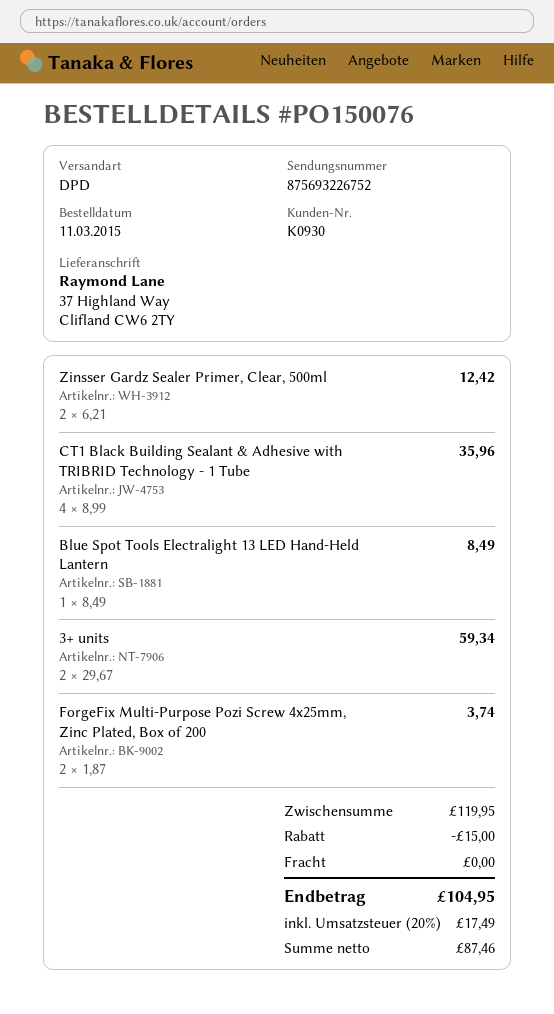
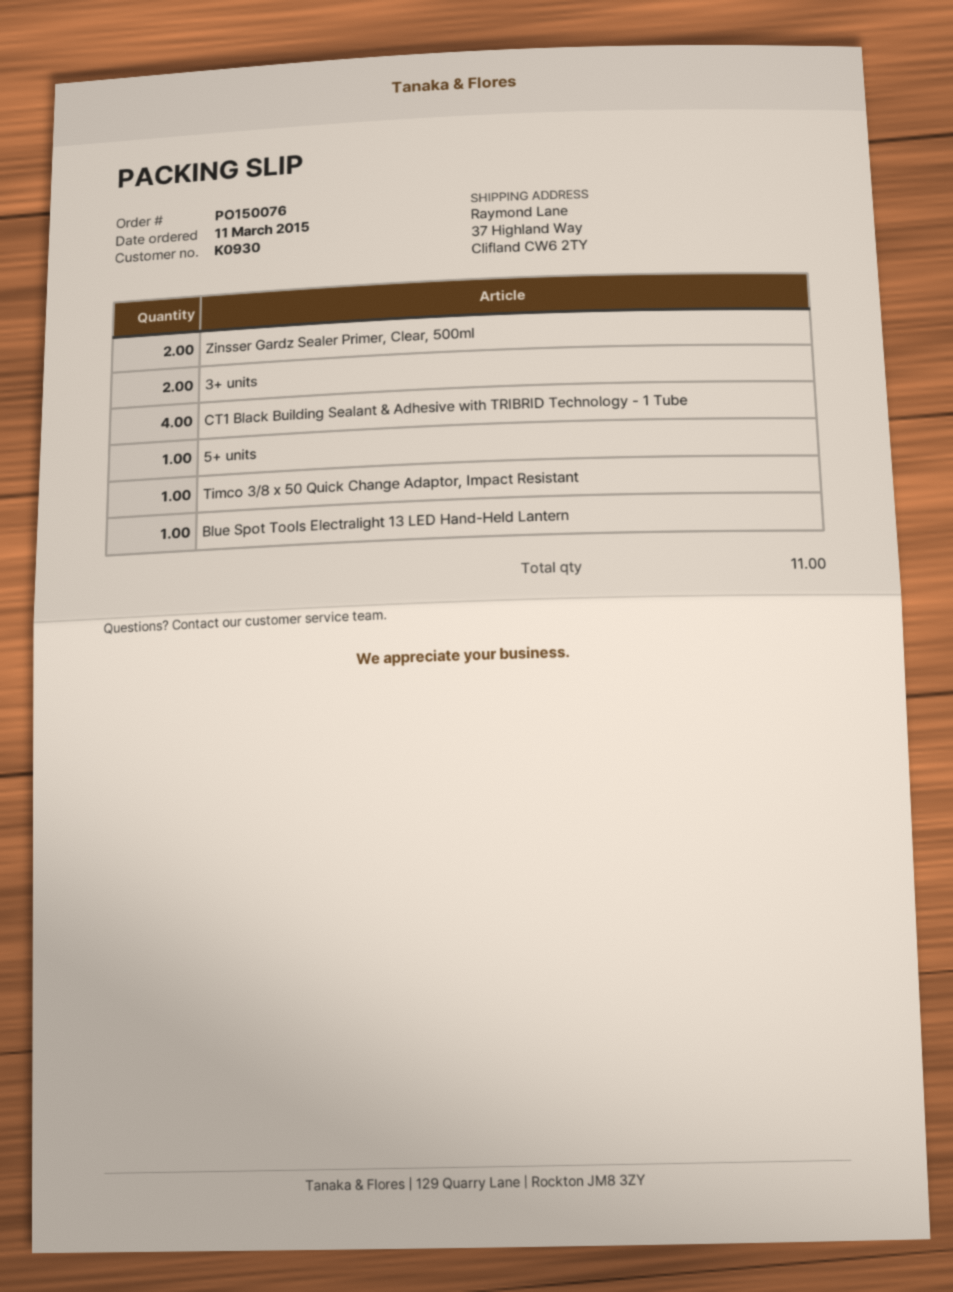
ForgeFix Multi-Purpose Pozi Screw 4x25mm, Zinc Plated, Box of 200: 2 -> none
5+ units: none -> 1
Timco 3/8 x 50 Quick Change Adaptor, Impact Resistant: none -> 1

